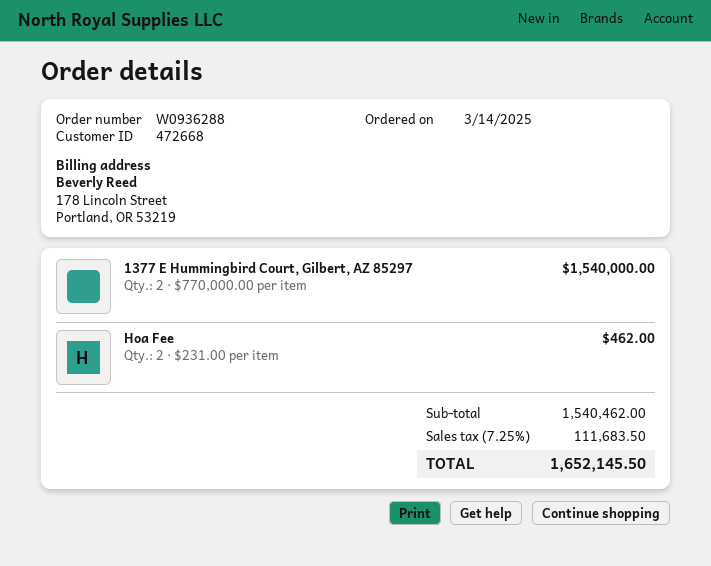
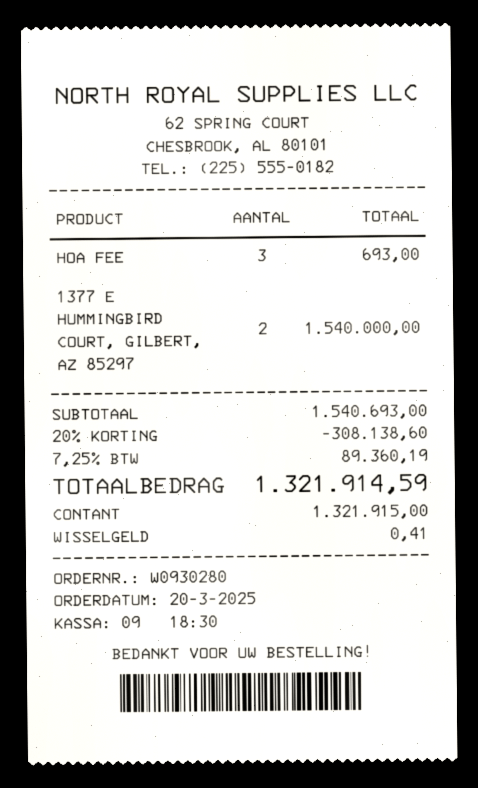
order number: W0936288 -> W0930280
order date: 2025-03-14 -> 2025-03-20
Hoa Fee: 2 for 462.00 -> 3 for 693.00
subtotal: 1540462.00 -> 1540693.00
discount: none -> 20% = 308138.60
tax: 7.25% = 111683.50 -> 7.25% = 89360.19
total: 1652145.50 -> 1321914.59

